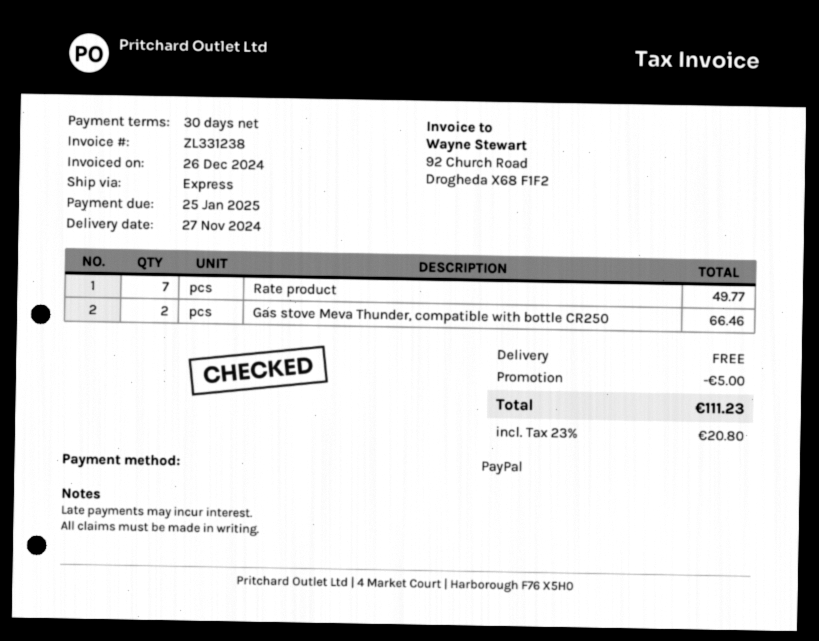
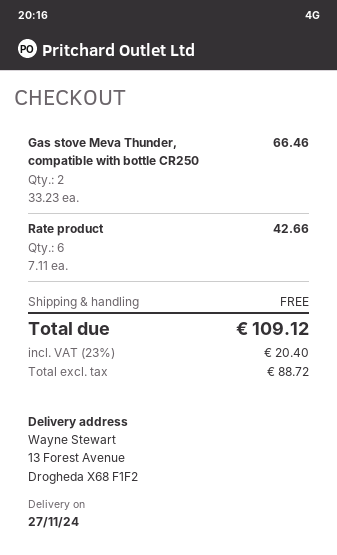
Rate product: 7 for 49.77 -> 6 for 42.66
discount: 5.00 -> none
tax: 23% = 20.80 -> 23% = 20.40
total: 111.23 -> 109.12

